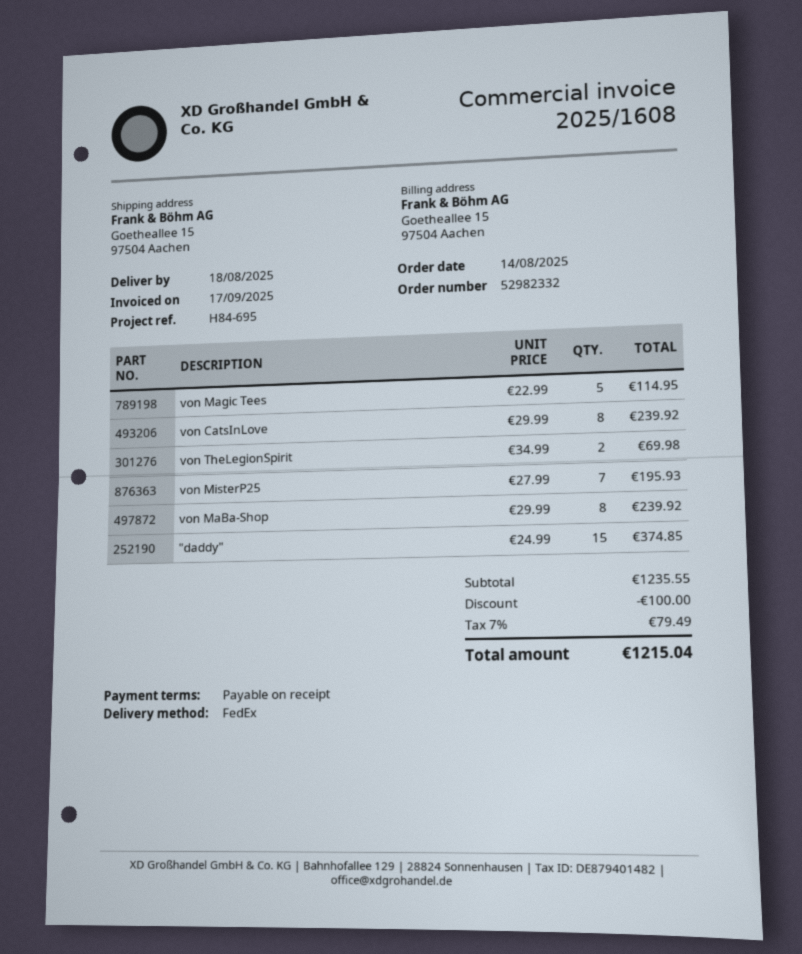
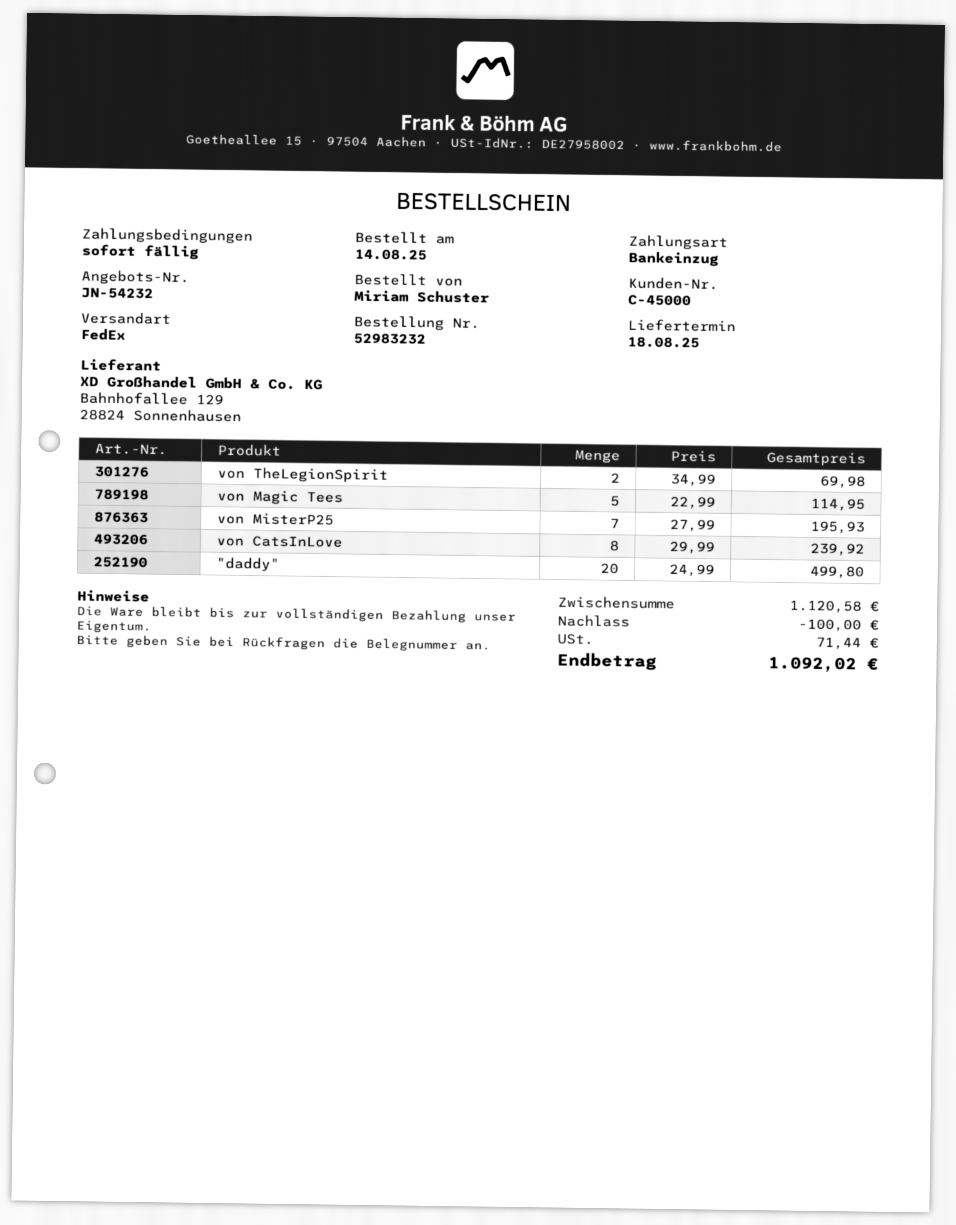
order number: 52982332 -> 52983232
von MaBa-Shop: 8 x 29.99 = 239.92 -> none
"daddy": 15 x 24.99 = 374.85 -> 20 x 24.99 = 499.80
subtotal: 1235.55 -> 1120.58
tax: 79.49 -> 71.44
total: 1215.04 -> 1092.02

